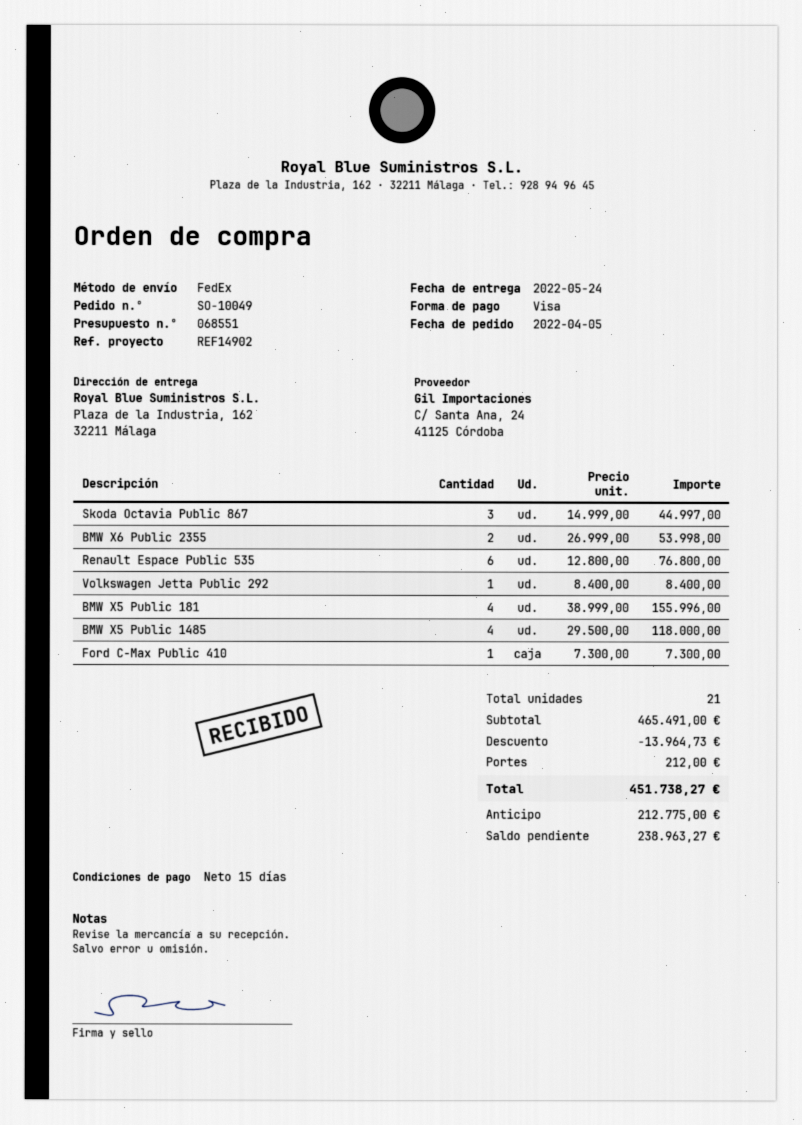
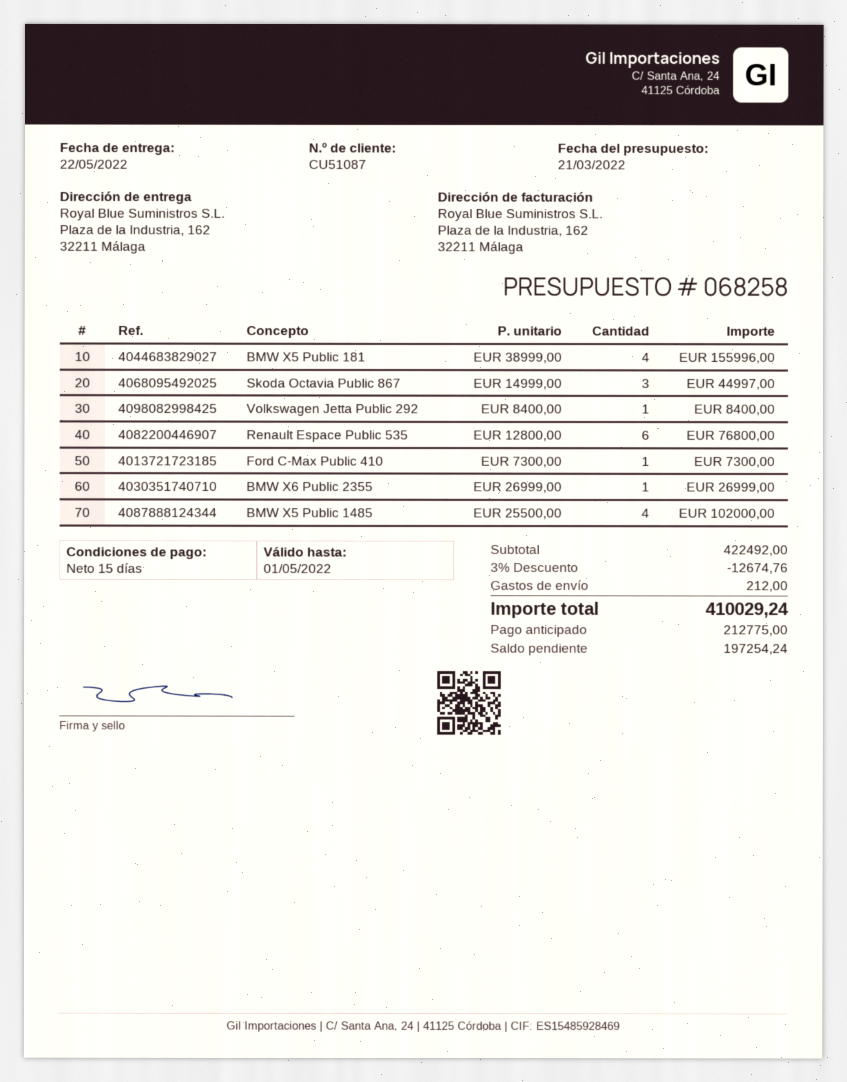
quote number: 068551 -> 068258
delivery date: 2022-05-24 -> 2022-05-22
BMW X6 Public 2355: 2 x 26999.00 = 53998.00 -> 1 x 26999.00 = 26999.00
BMW X5 Public 1485: 4 x 29500.00 = 118000.00 -> 4 x 25500.00 = 102000.00
subtotal: 465491.00 -> 422492.00
discount: 13964.73 -> 12674.76
total: 451738.27 -> 410029.24
balance: 238963.27 -> 197254.24

